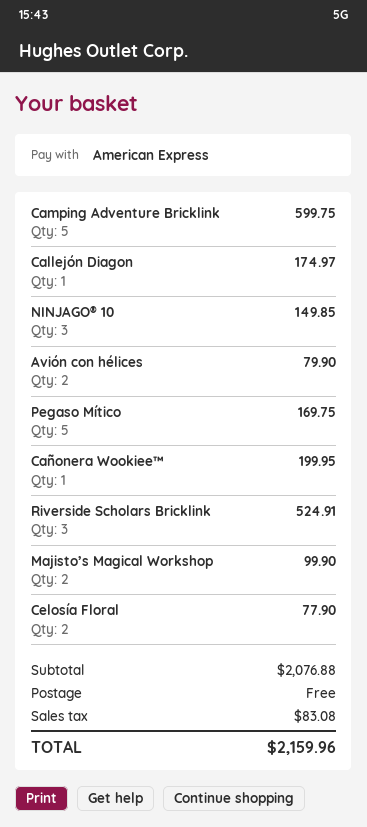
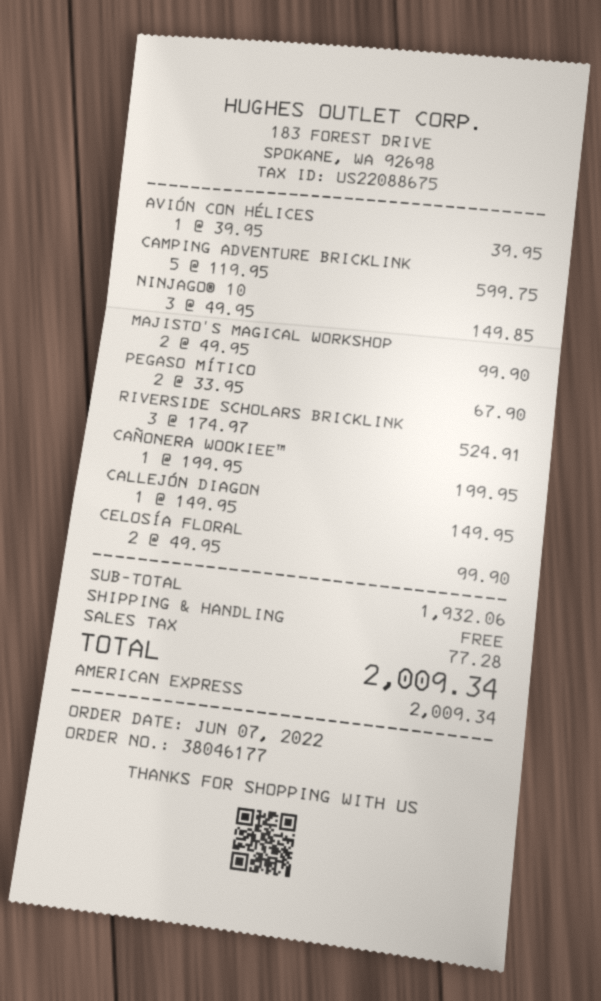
Callejón Diagon: 1 for 174.97 -> 1 for 149.95
Avión con hélices: 2 for 79.90 -> 1 for 39.95
Pegaso Mítico: 5 for 169.75 -> 2 for 67.90
Celosía Floral: 2 for 77.90 -> 2 for 99.90
subtotal: 2076.88 -> 1932.06
tax: 83.08 -> 77.28
total: 2159.96 -> 2009.34

